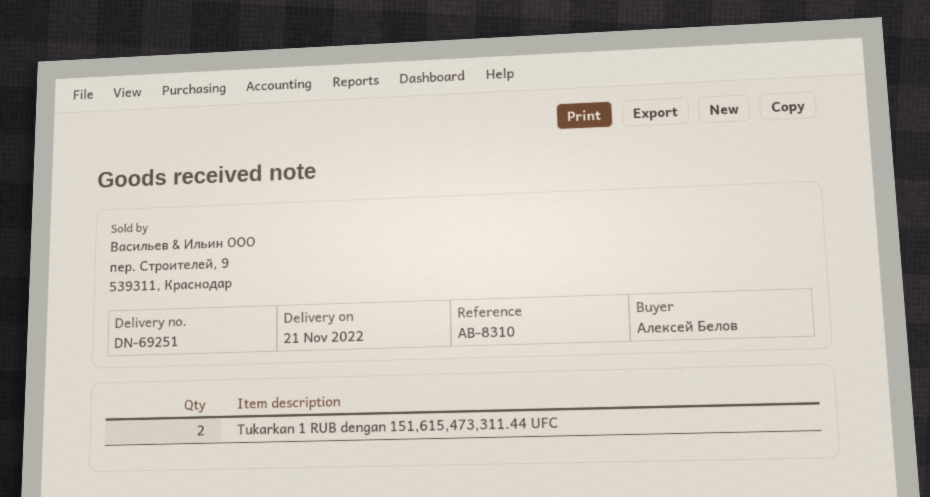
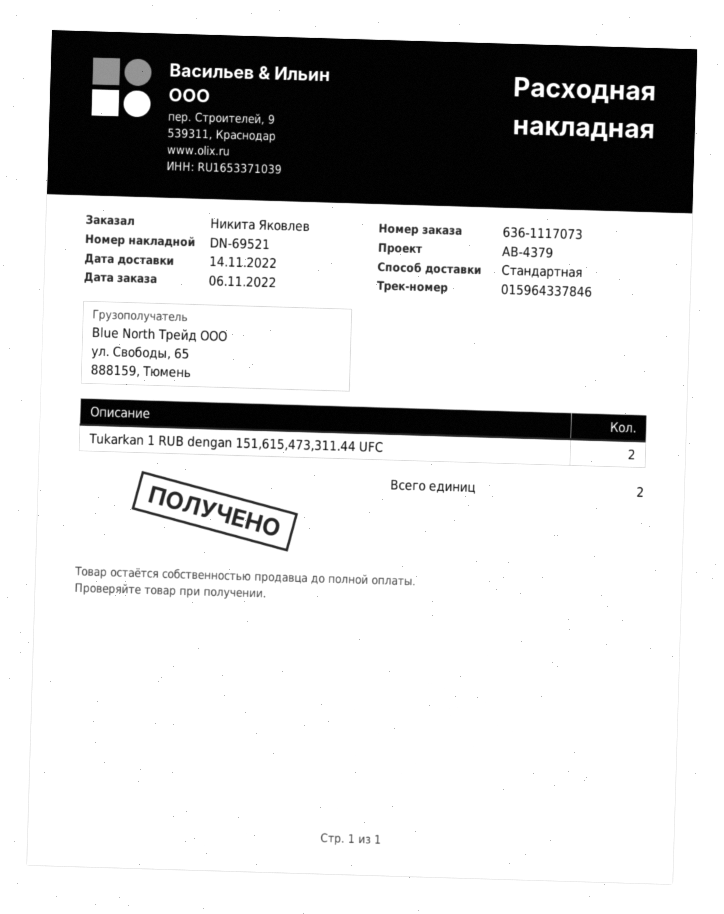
delivery note number: DN-69251 -> DN-69521
delivery date: 2022-11-21 -> 2022-11-14
reference: AB-8310 -> AB-4379
ordered by: Алексей Белов -> Никита Яковлев

